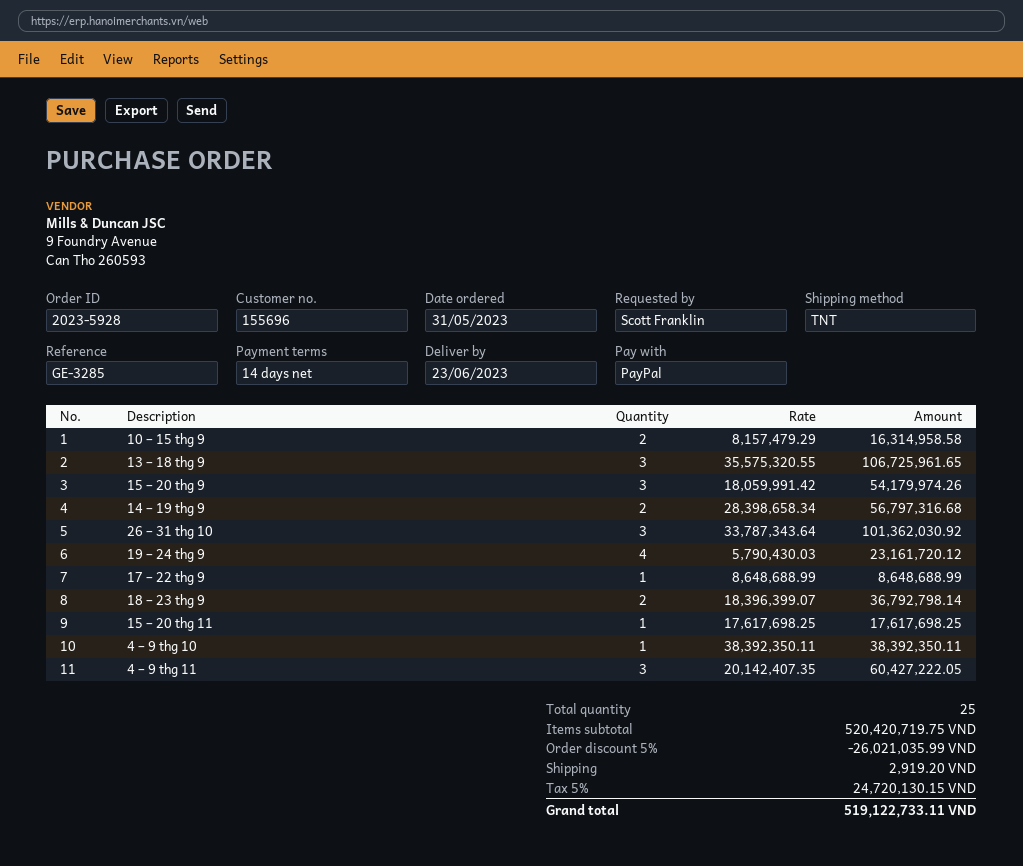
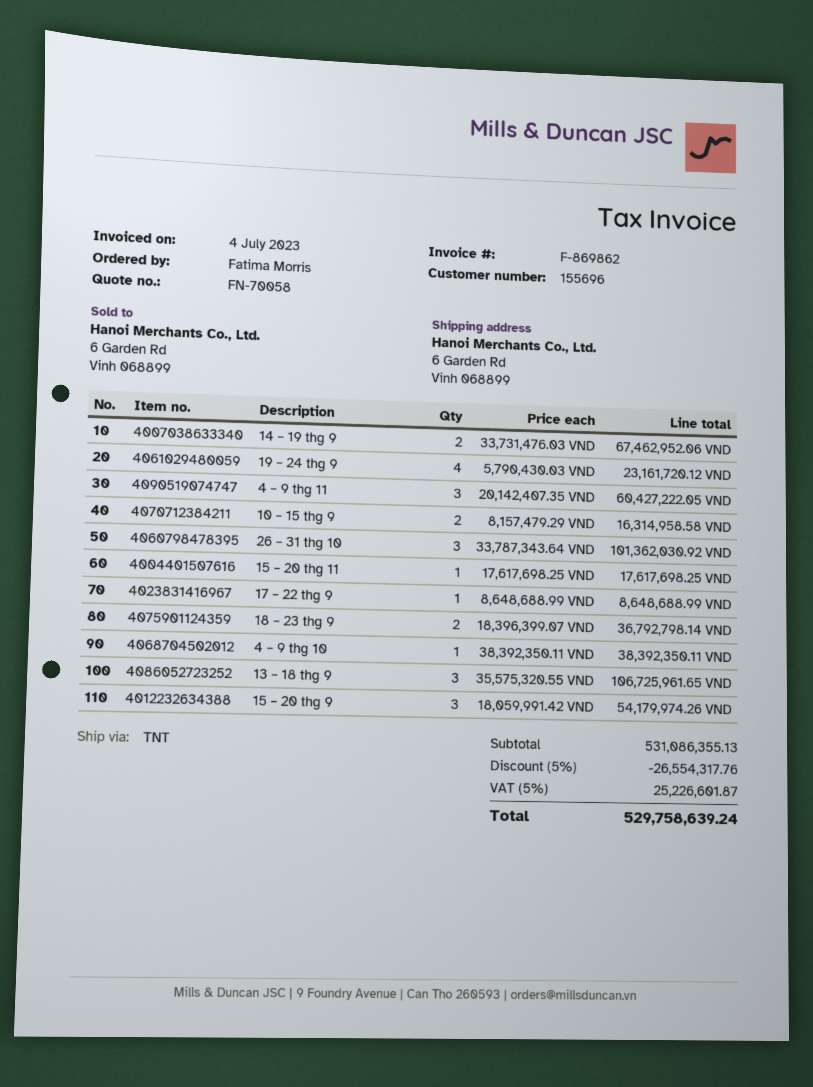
ordered by: Scott Franklin -> Fatima Morris
14 – 19 thg 9: 2 x 28398658.34 = 56797316.68 -> 2 x 33731476.03 = 67462952.06
subtotal: 520420719.75 -> 531086355.13
discount: 5% = 26021035.99 -> 5% = 26554317.76
shipping: 2919.20 -> none
tax: 5% = 24720130.15 -> 5% = 25226601.87
total: 519122733.11 -> 529758639.24

